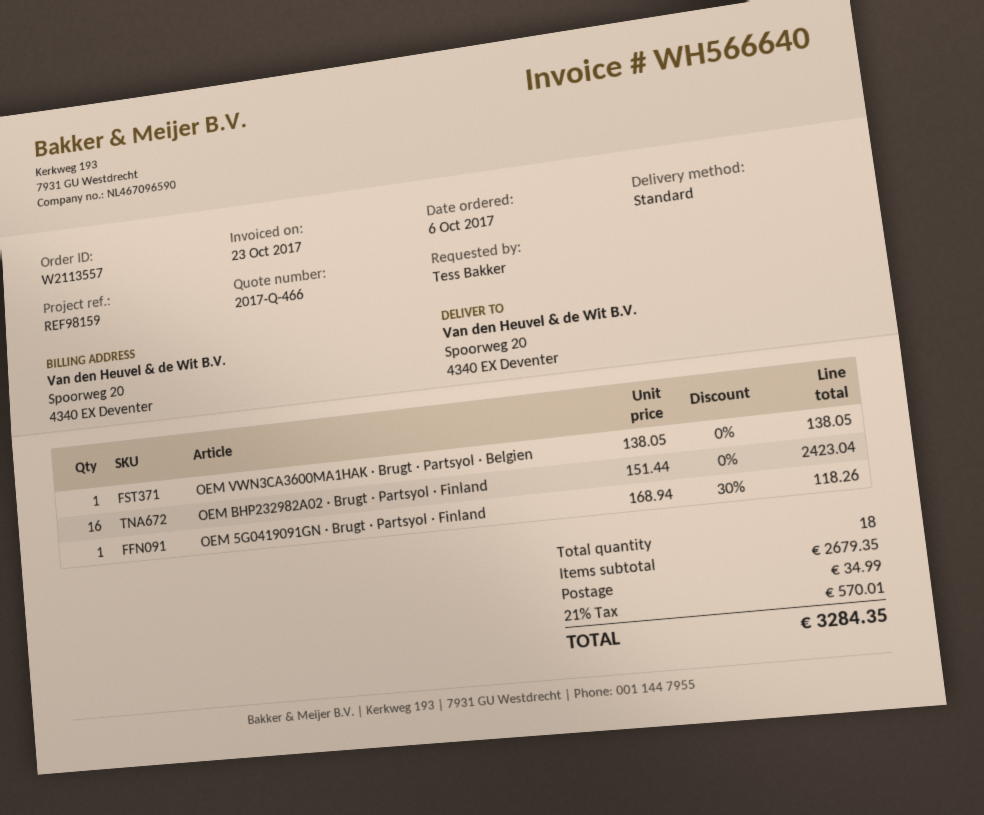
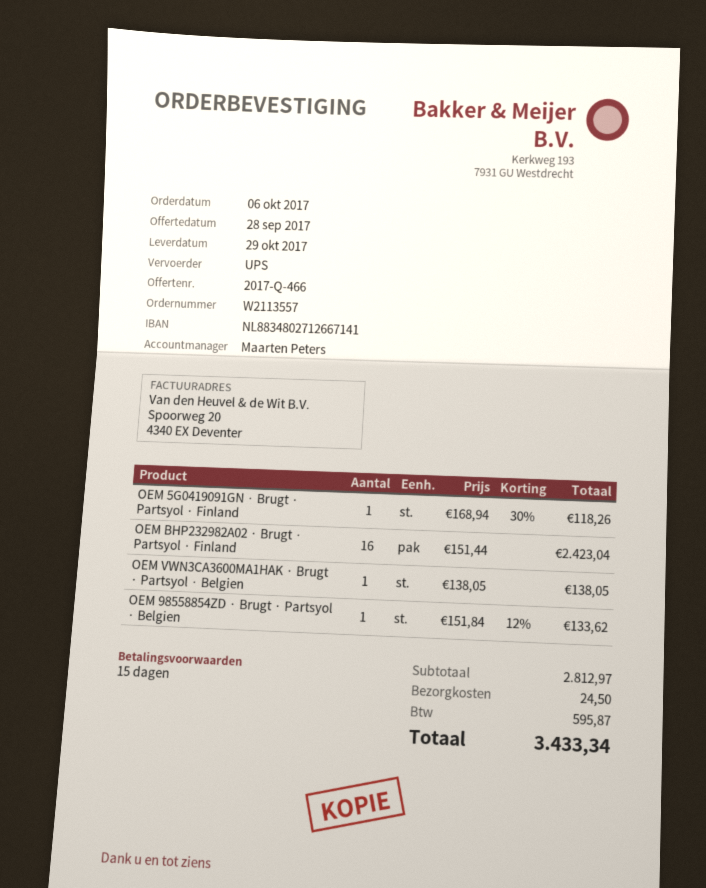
shipping method: standard -> UPS
OEM 98558854ZD · Brugt · Partsyol · Belgien: none -> 1 x 151.84 - 12% = 133.62
subtotal: 2679.35 -> 2812.97
shipping: 34.99 -> 24.50
tax: 570.01 -> 595.87
total: 3284.35 -> 3433.34

